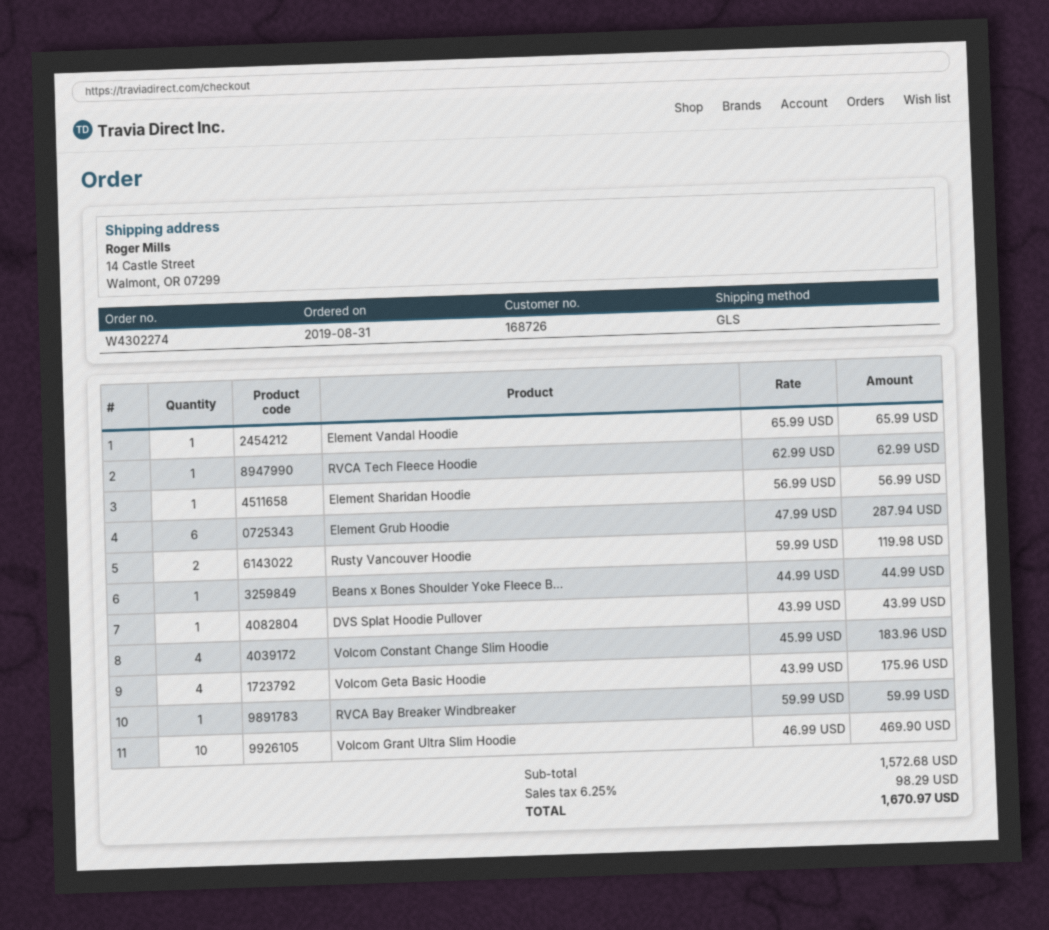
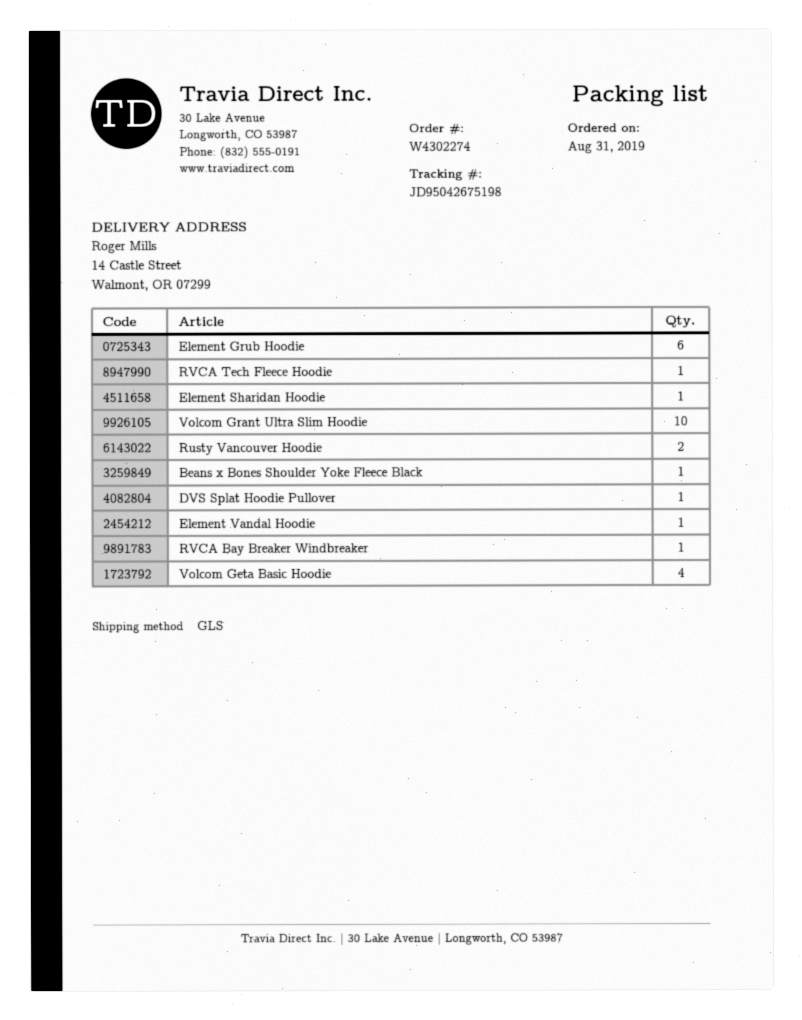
Volcom Constant Change Slim Hoodie: 4 -> none

